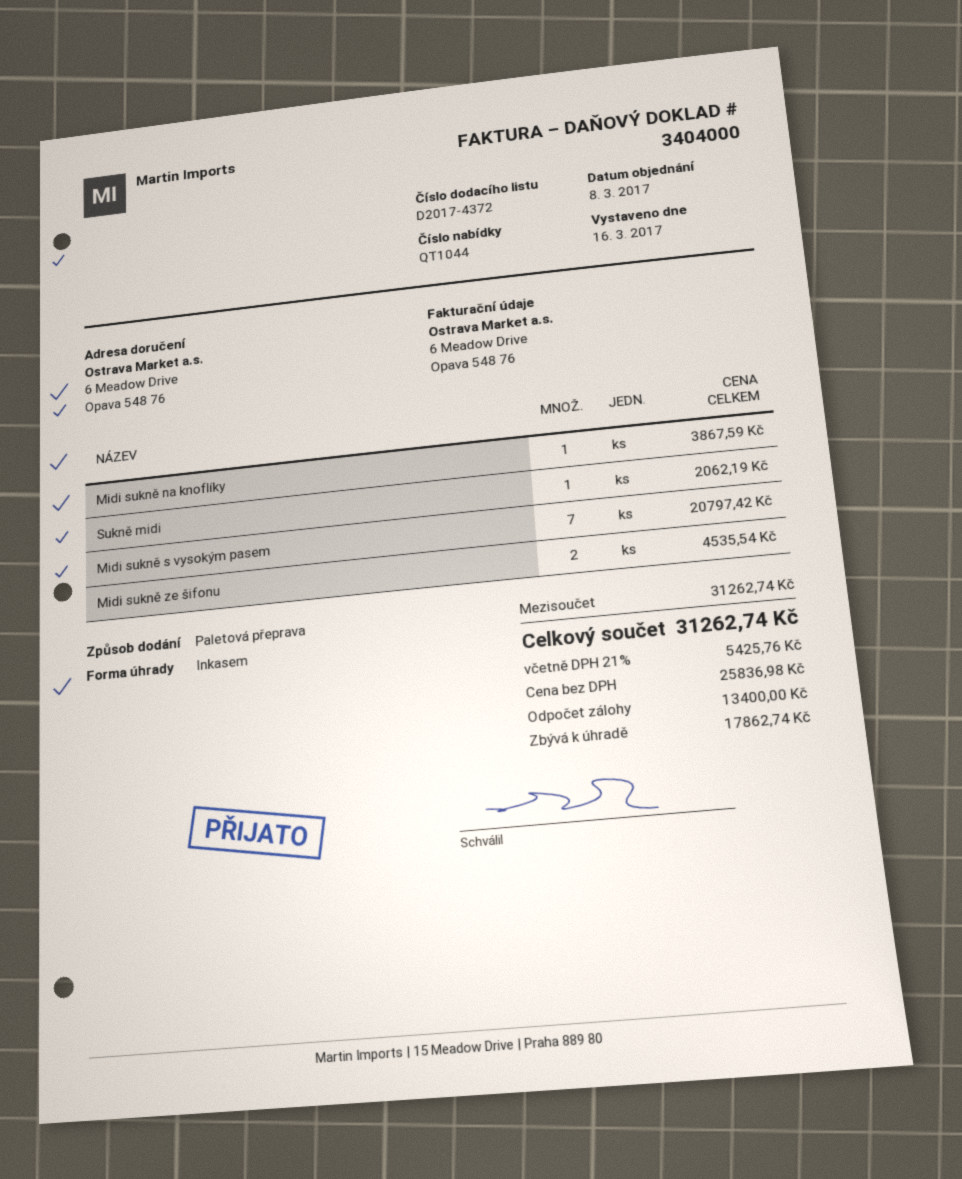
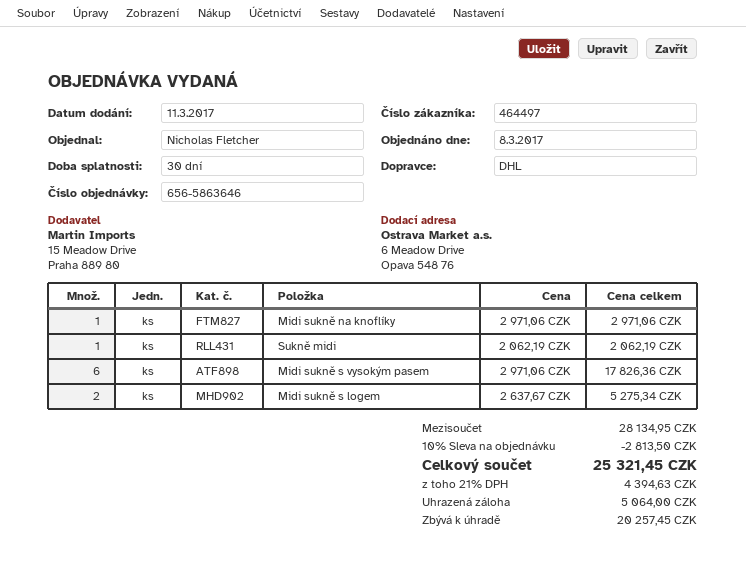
shipping method: pallet freight -> DHL
Midi sukně na knoflíky: 1 for 3867.59 -> 1 for 2971.06
Midi sukně s vysokým pasem: 7 for 20797.42 -> 6 for 17826.36
Midi sukně ze šifonu: 2 for 4535.54 -> none
Midi sukně s logem: none -> 2 for 5275.34
subtotal: 31262.74 -> 28134.95
discount: none -> 10% = 2813.50
tax: 21% = 5425.76 -> 21% = 4394.63
total: 31262.74 -> 25321.45
deposit: 13400.00 -> 5064.00
balance: 17862.74 -> 20257.45

